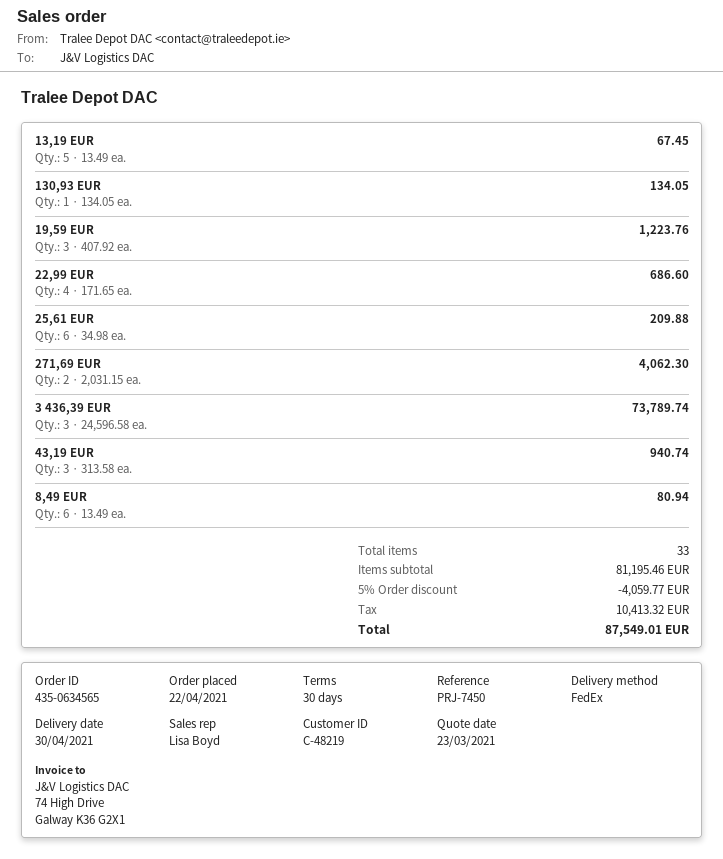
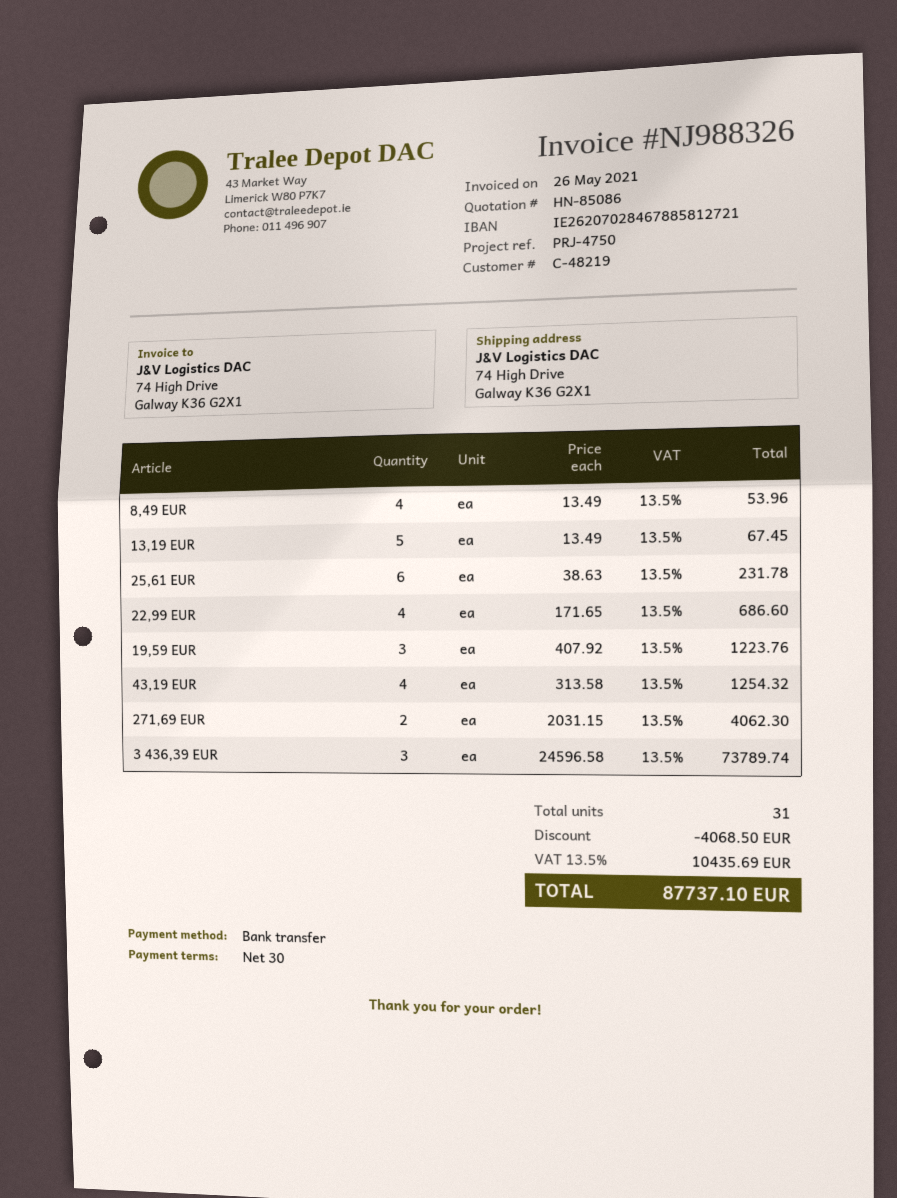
reference: PRJ-7450 -> PRJ-4750
130,93 EUR: 1 x 134.05 = 134.05 -> none
25,61 EUR: 6 x 34.98 = 209.88 -> 6 x 38.63 = 231.78
43,19 EUR: 3 x 313.58 = 940.74 -> 4 x 313.58 = 1254.32
8,49 EUR: 6 x 13.49 = 80.94 -> 4 x 13.49 = 53.96
total quantity: 33 -> 31
discount: 4059.77 -> 4068.50
tax: 10413.32 -> 10435.69
total: 87549.01 -> 87737.10

